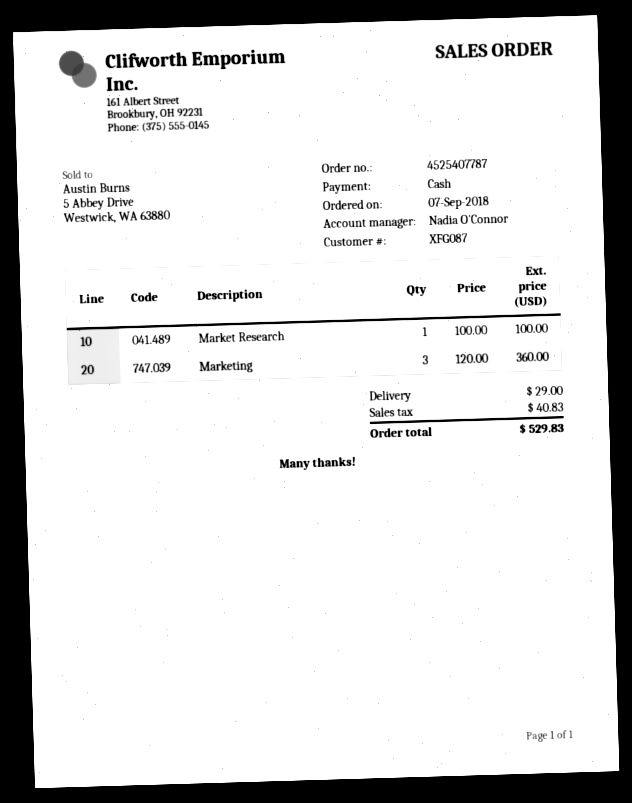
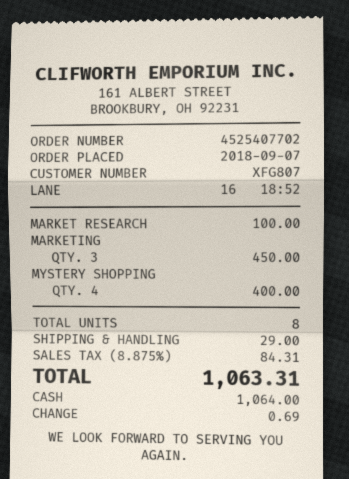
order number: 4525407787 -> 4525407702
customer number: XFG087 -> XFG807
Marketing: 3 for 360.00 -> 3 for 450.00
MYSTERY SHOPPING: none -> 4 for 400.00
tax: 40.83 -> 84.31
total: 529.83 -> 1063.31

